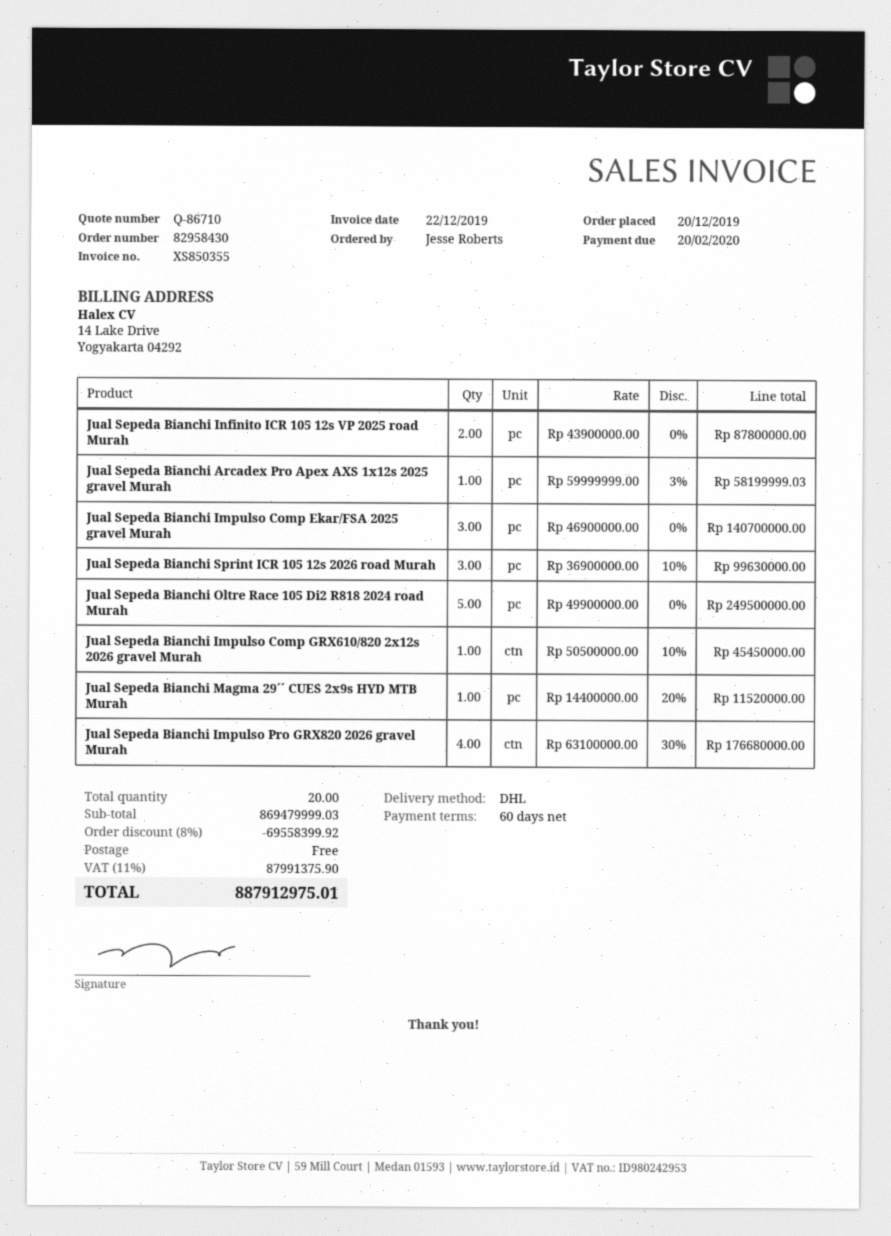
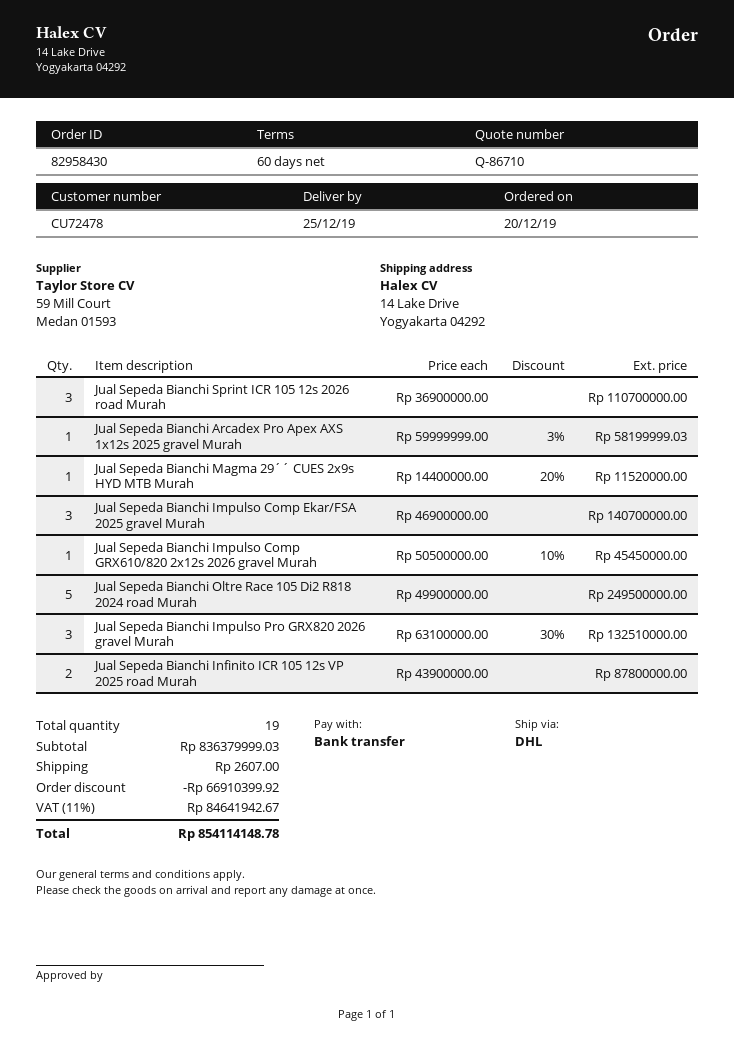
Jual Sepeda Bianchi Sprint ICR 105 12s 2026 road Murah: 3 x 36900000.00 - 10% = 99630000.00 -> 3 x 36900000.00 = 110700000.00
Jual Sepeda Bianchi Impulso Pro GRX820 2026 gravel Murah: 4 x 63100000.00 - 30% = 176680000.00 -> 3 x 63100000.00 - 30% = 132510000.00
total quantity: 20 -> 19
subtotal: 869479999.03 -> 836379999.03
discount: 69558399.92 -> 66910399.92
shipping: 0.00 -> 2607.00
tax: 11% = 87991375.90 -> 11% = 84641942.67
total: 887912975.01 -> 854114148.78

